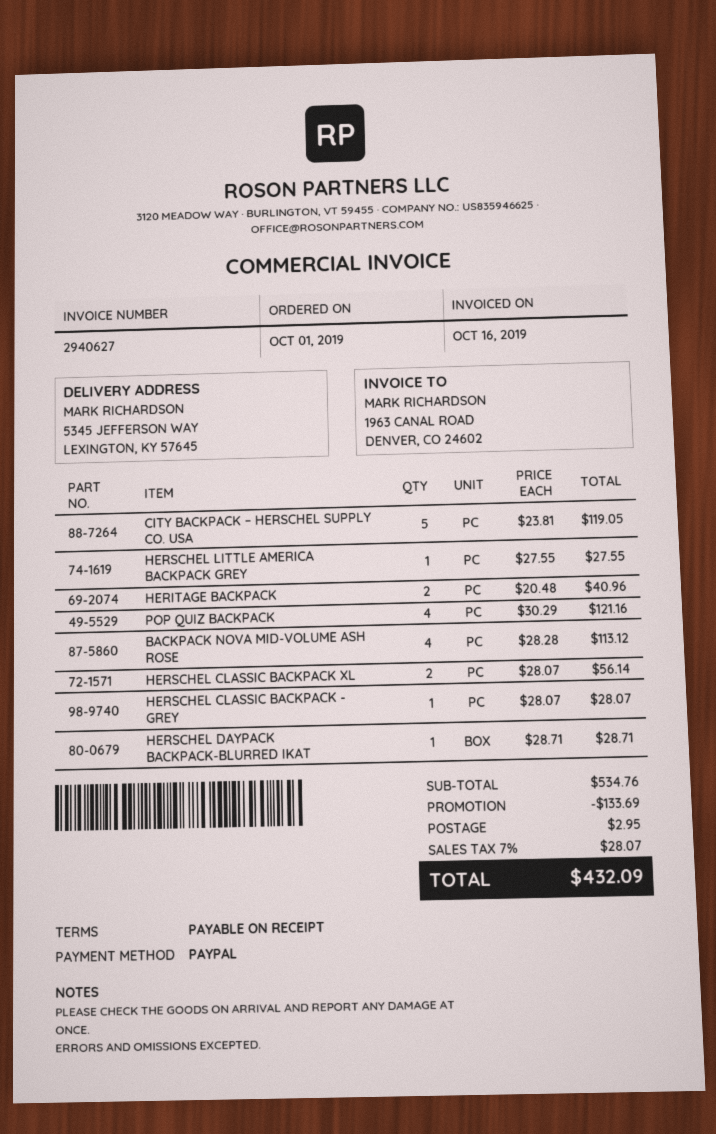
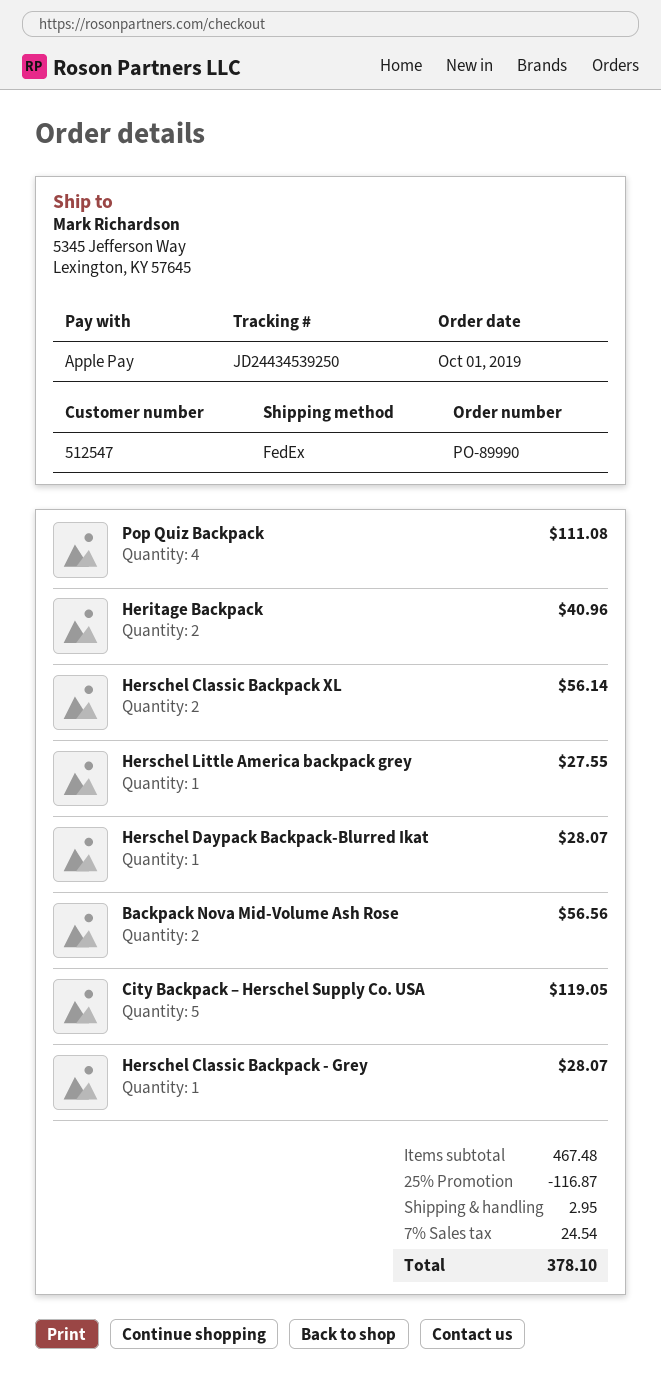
payment method: PayPal -> Apple Pay
POP QUIZ BACKPACK: 4 for 121.16 -> 4 for 111.08
BACKPACK NOVA MID-VOLUME ASH ROSE: 4 for 113.12 -> 2 for 56.56
HERSCHEL DAYPACK BACKPACK-BLURRED IKAT: 1 for 28.71 -> 1 for 28.07
subtotal: 534.76 -> 467.48
discount: 133.69 -> 116.87
tax: 7% = 28.07 -> 7% = 24.54
total: 432.09 -> 378.10

